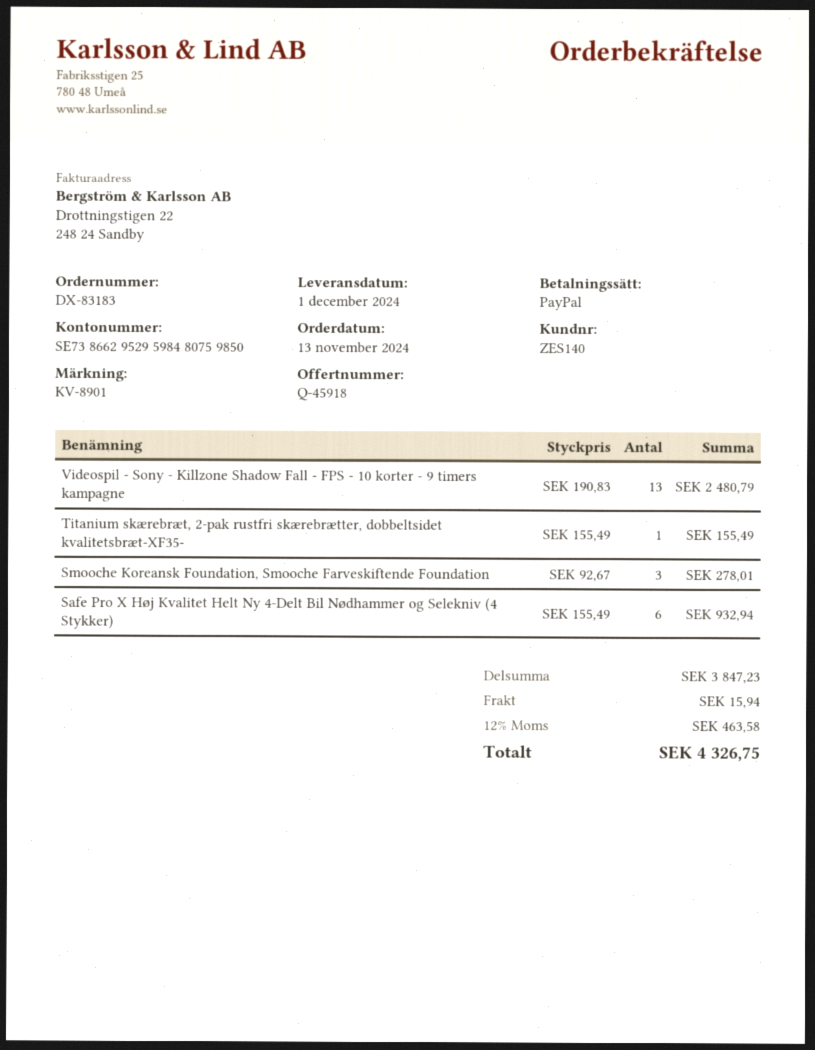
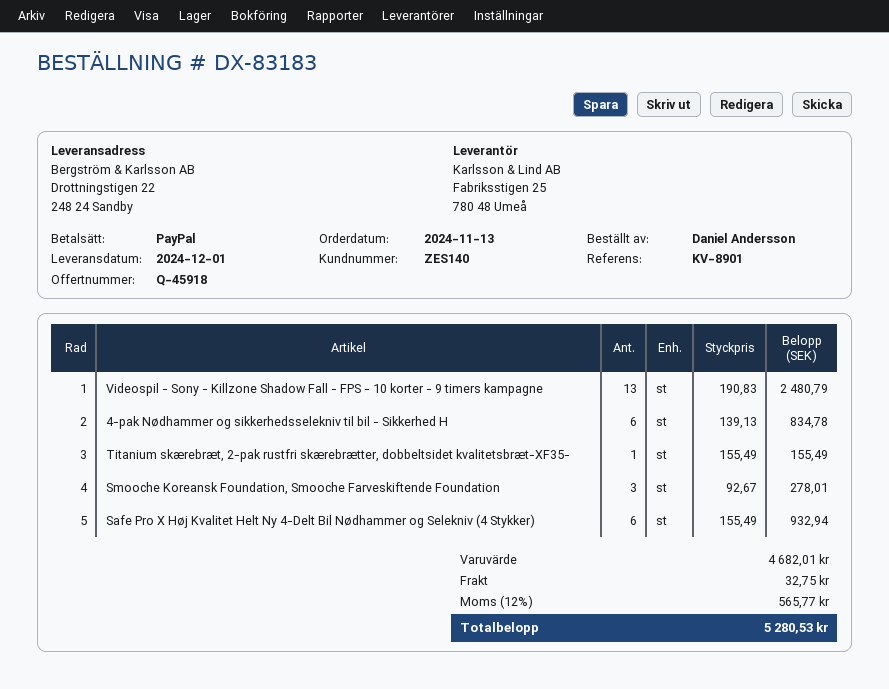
4-pak Nødhammer og sikkerhedsselekniv til bil - Sikkerhed H: none -> 6 x 139.13 = 834.78
subtotal: 3847.23 -> 4682.01
shipping: 15.94 -> 32.75
tax: 12% = 463.58 -> 12% = 565.77
total: 4326.75 -> 5280.53

